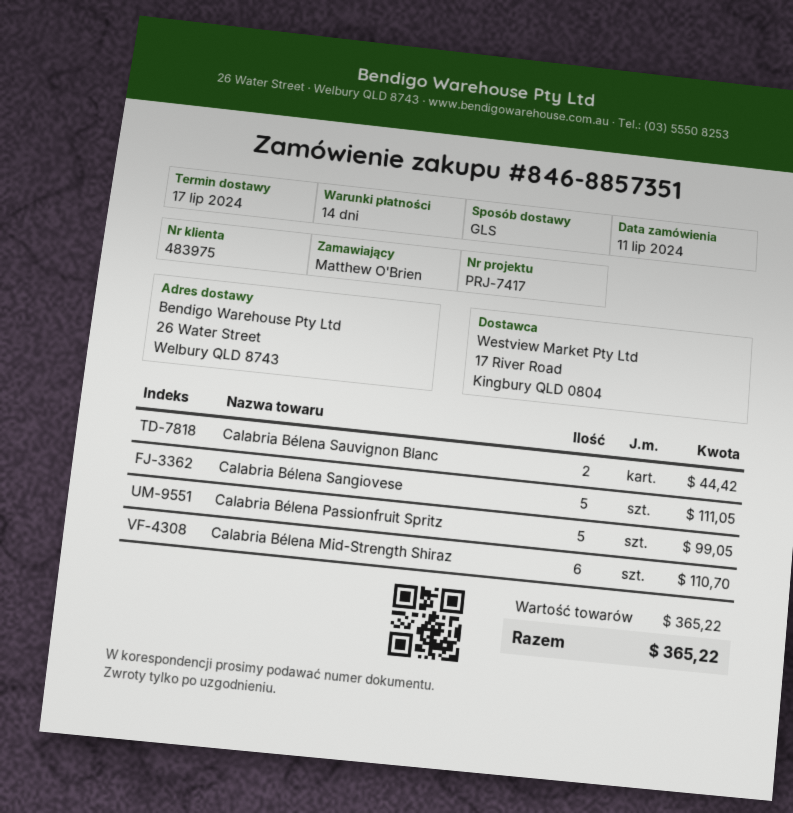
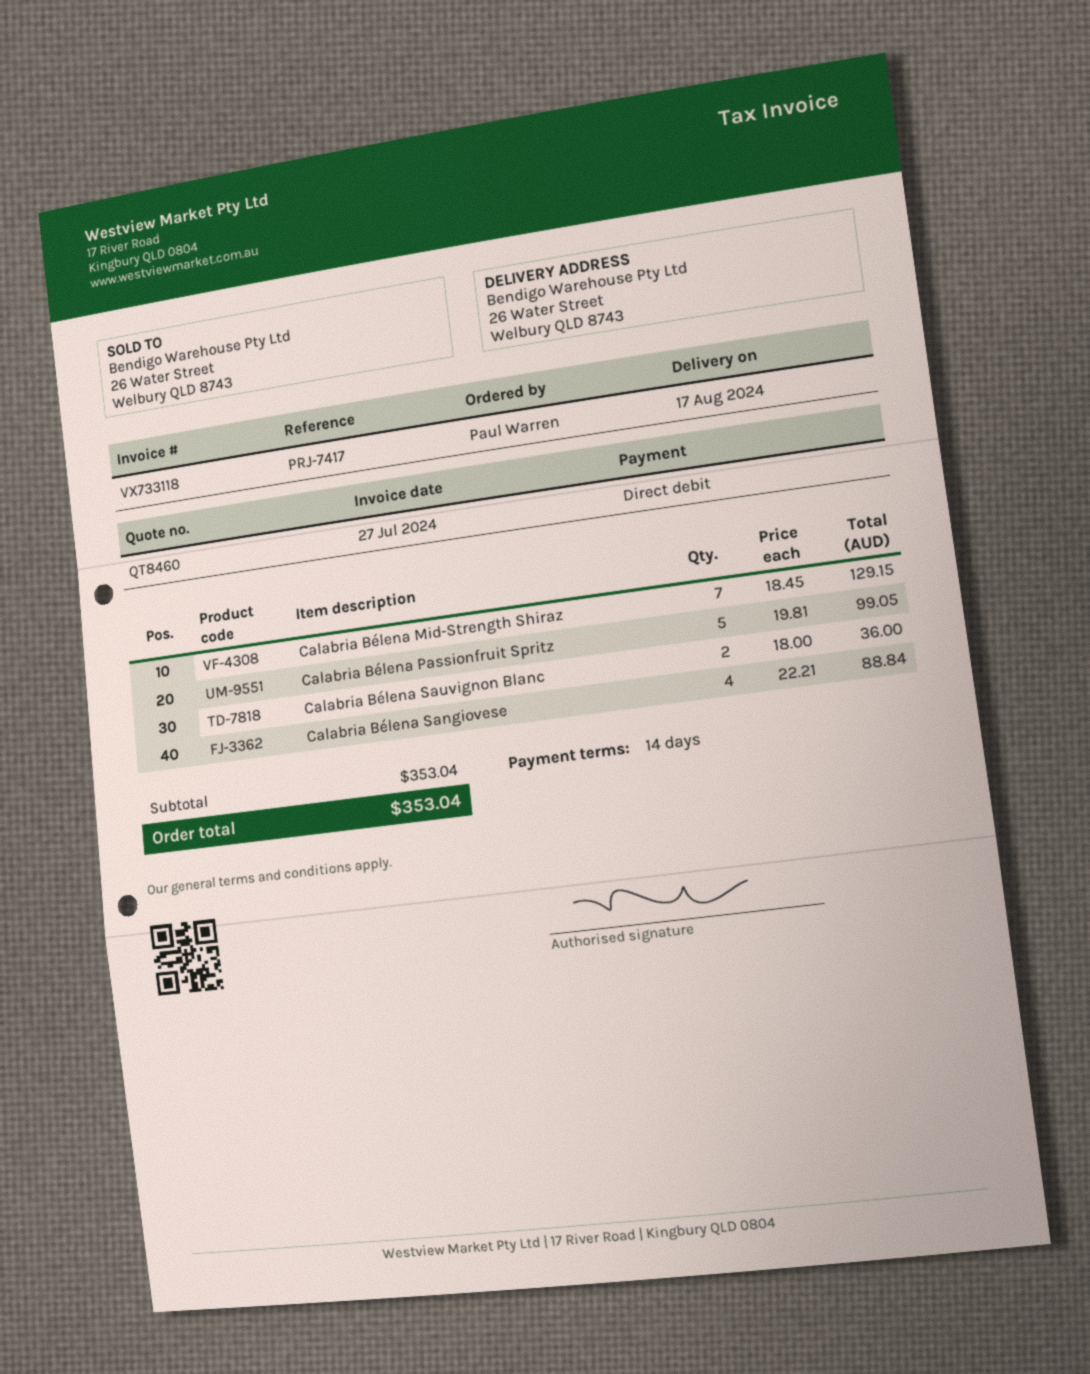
delivery date: 2024-07-17 -> 2024-08-17
ordered by: Matthew O'Brien -> Paul Warren
Calabria Bélena Sauvignon Blanc: 2 for 44.42 -> 2 for 36.00
Calabria Bélena Sangiovese: 5 for 111.05 -> 4 for 88.84
Calabria Bélena Mid-Strength Shiraz: 6 for 110.70 -> 7 for 129.15
subtotal: 365.22 -> 353.04
total: 365.22 -> 353.04

